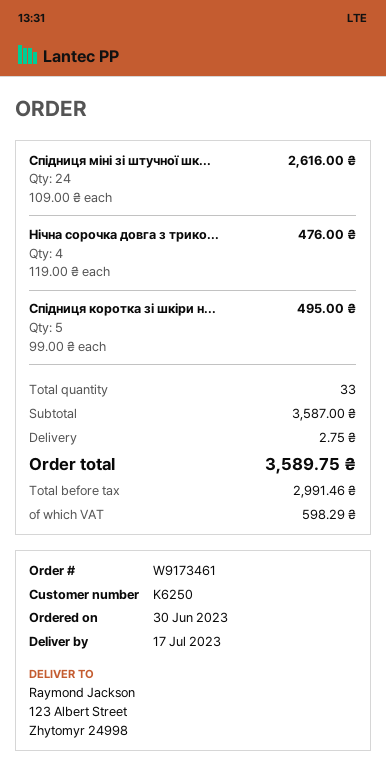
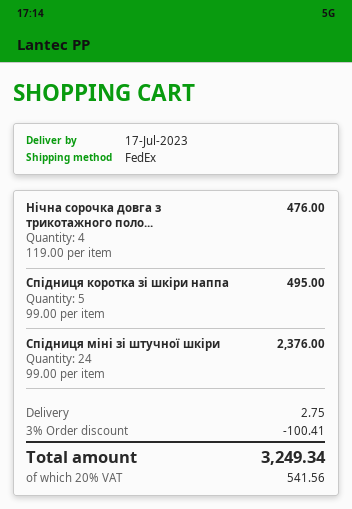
Спідниця міні зі штучної шк...: 24 x 109.00 = 2616.00 -> 24 x 99.00 = 2376.00
discount: none -> 3% = 100.41
tax: 598.29 -> 541.56
total: 3589.75 -> 3249.34

